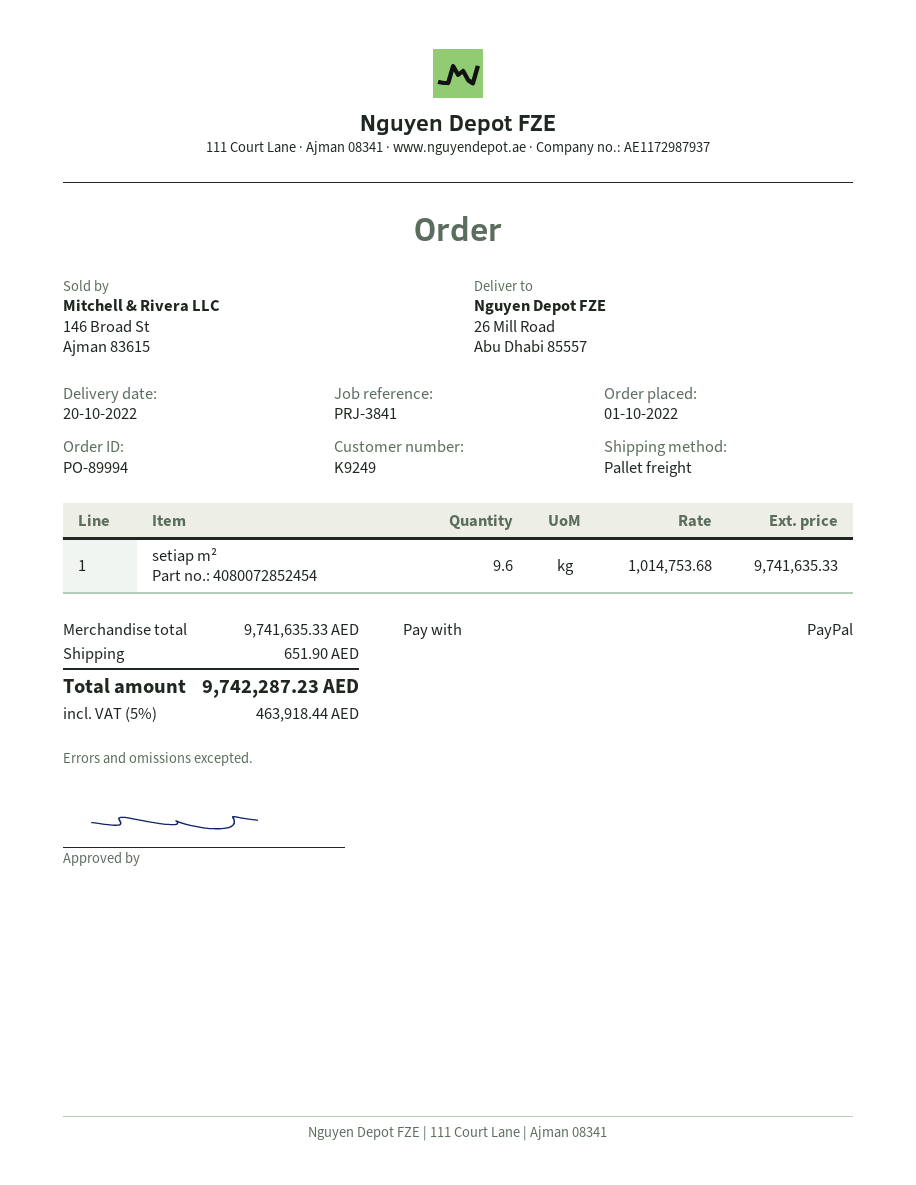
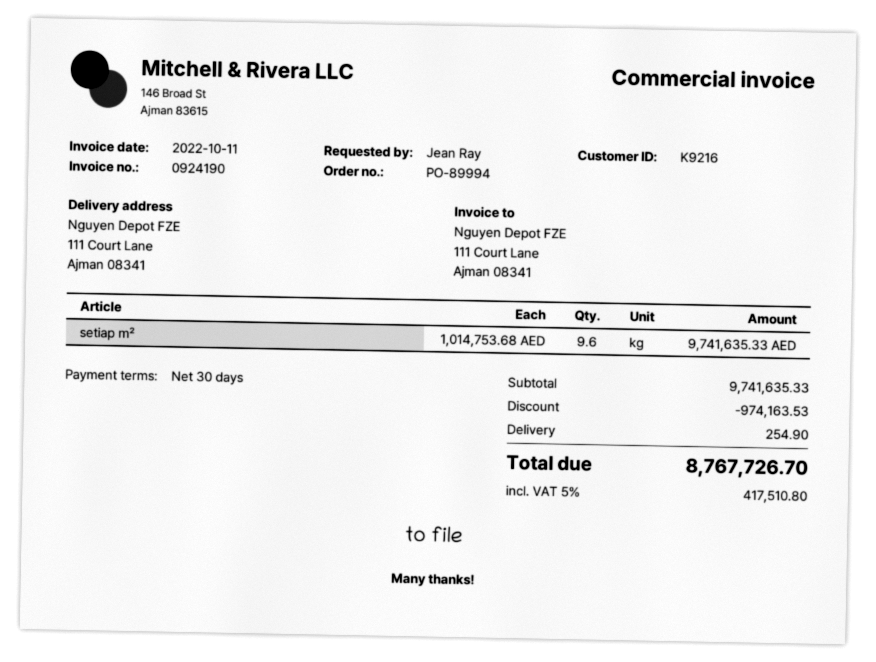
customer number: K9249 -> K9216
ship to: 26 Mill Road, Abu Dhabi 85557 -> 111 Court Lane, Ajman 08341
discount: none -> 974163.53
shipping: 651.90 -> 254.90
tax: 5% = 463918.44 -> 5% = 417510.80
total: 9742287.23 -> 8767726.70

